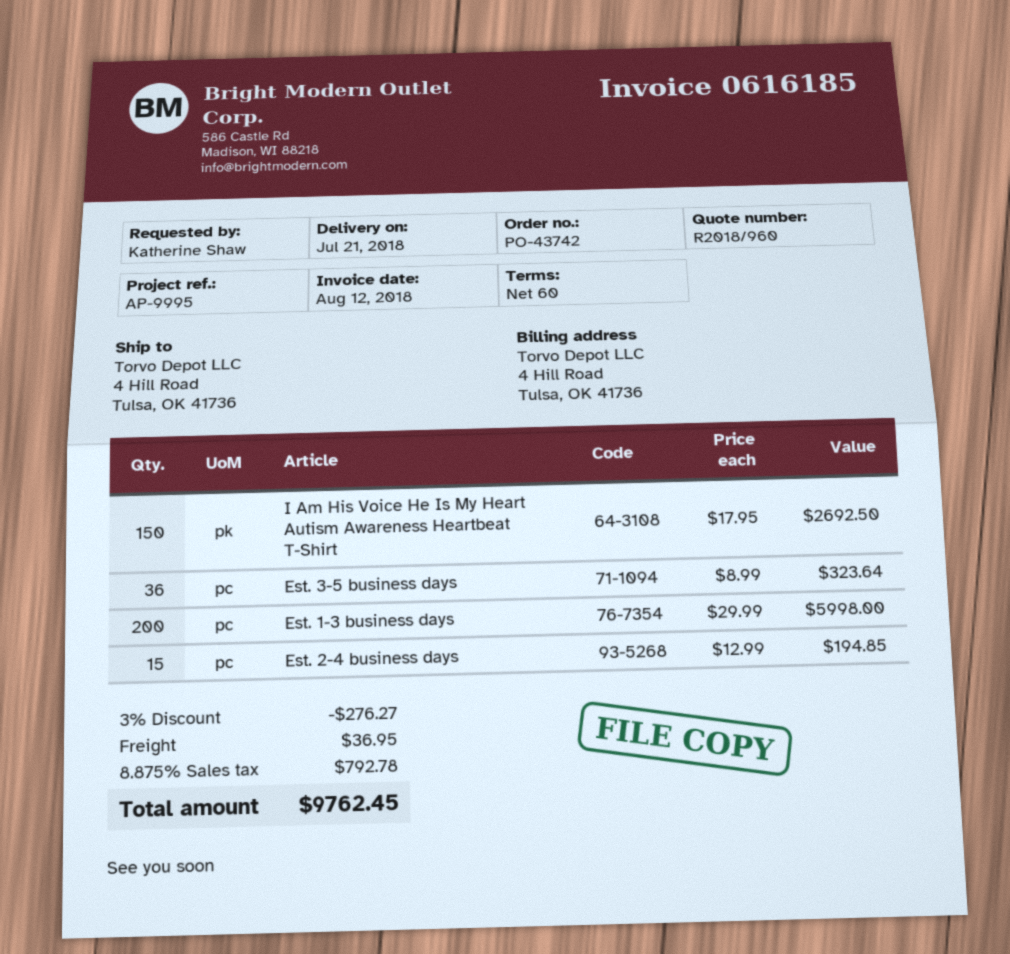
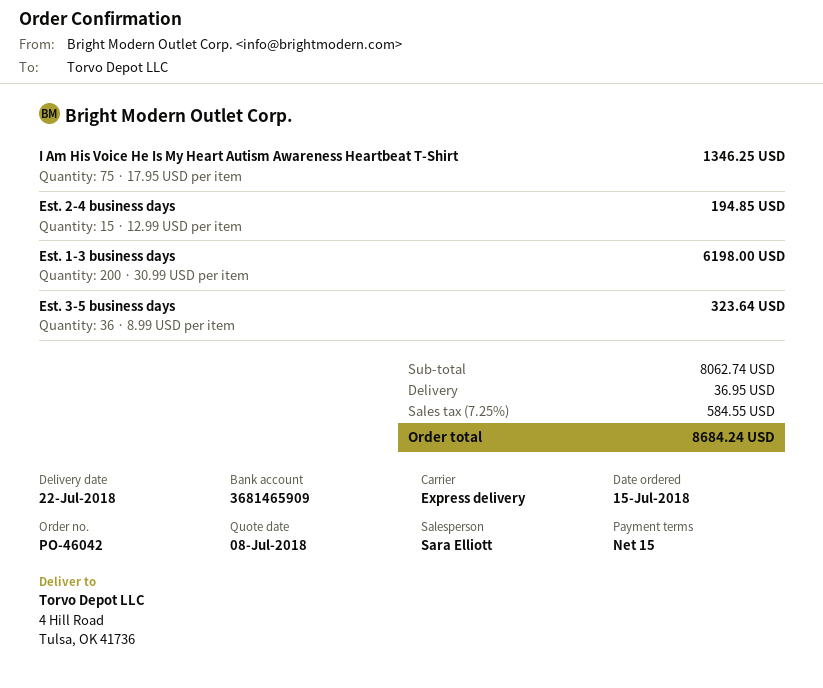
order number: PO-43742 -> PO-46042
delivery date: 2018-07-21 -> 2018-07-22
payment terms: 60 days -> 15 days
I Am His Voice He Is My Heart Autism Awareness Heartbeat T-Shirt: 150 x 17.95 = 2692.50 -> 75 x 17.95 = 1346.25
Est. 1-3 business days: 200 x 29.99 = 5998.00 -> 200 x 30.99 = 6198.00
discount: 3% = 276.27 -> none
tax: 8.875% = 792.78 -> 7.25% = 584.55
total: 9762.45 -> 8684.24

